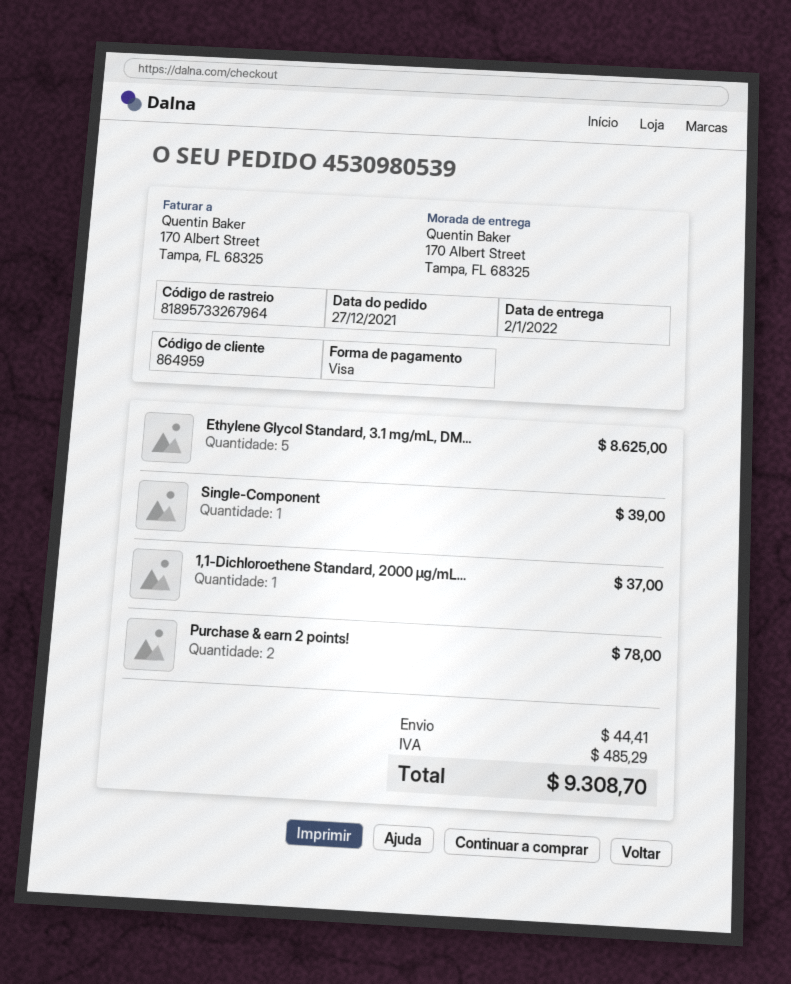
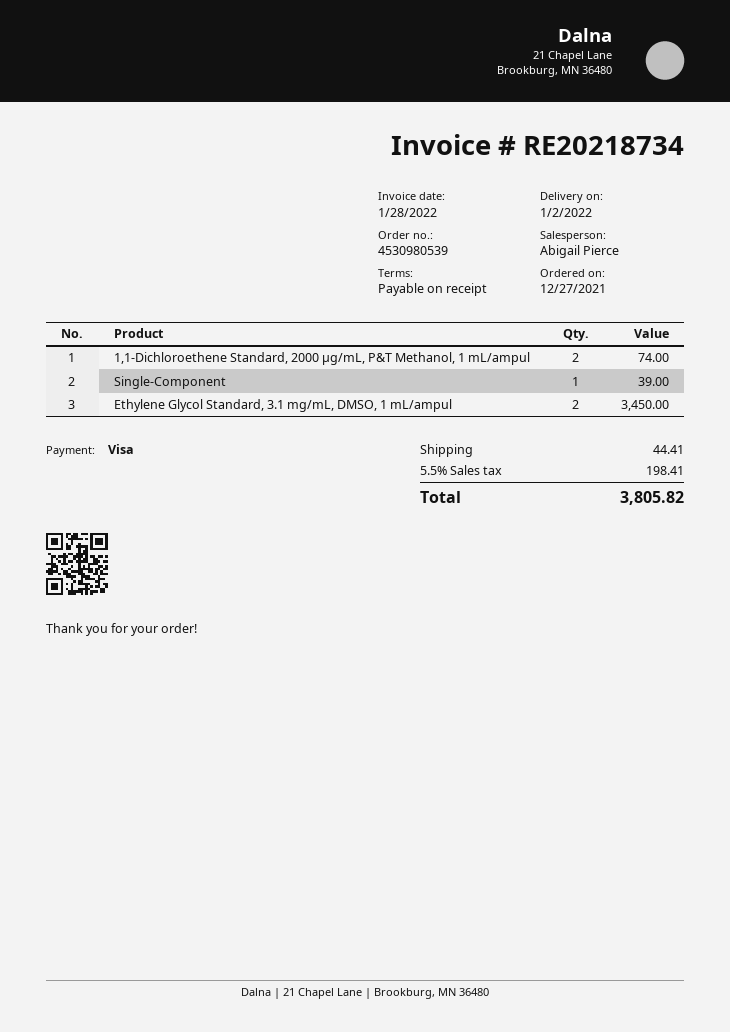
Ethylene Glycol Standard, 3.1 mg/mL, DM...: 5 for 8625.00 -> 2 for 3450.00
1,1-Dichloroethene Standard, 2000 µg/mL...: 1 for 37.00 -> 2 for 74.00
Purchase & earn 2 points!: 2 for 78.00 -> none
tax: 485.29 -> 198.41
total: 9308.70 -> 3805.82

